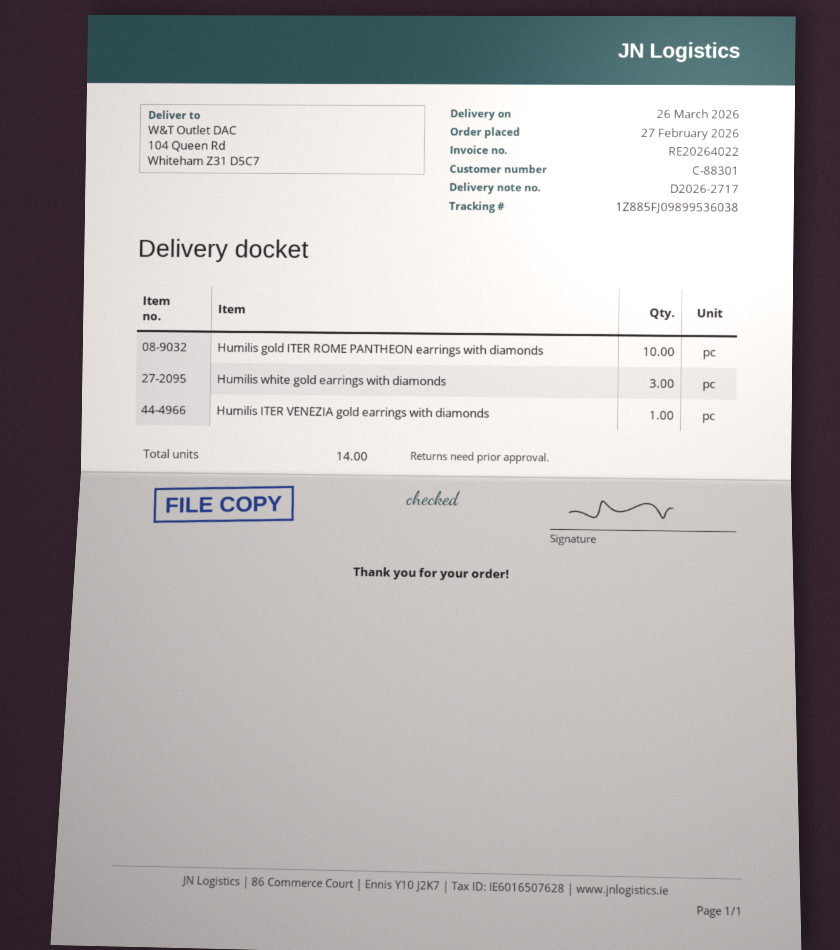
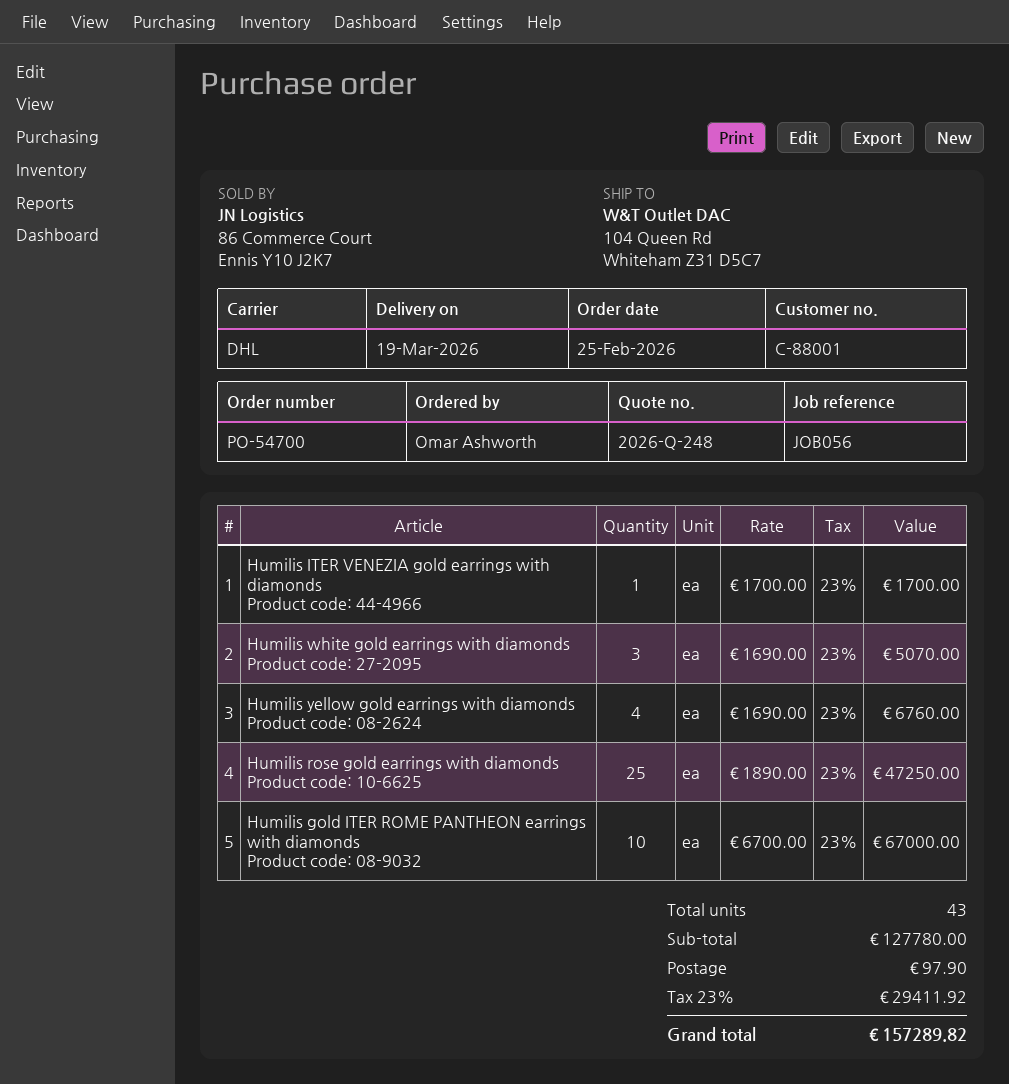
order date: 2026-02-27 -> 2026-02-25
delivery date: 2026-03-26 -> 2026-03-19
customer number: C-88301 -> C-88001
Humilis yellow gold earrings with diamonds: none -> 4
Humilis rose gold earrings with diamonds: none -> 25
total quantity: 14 -> 43

